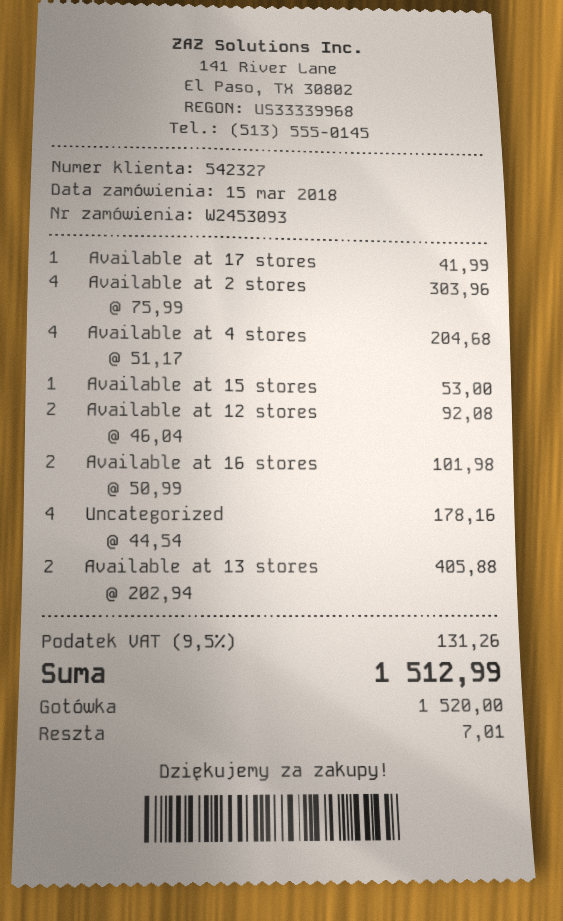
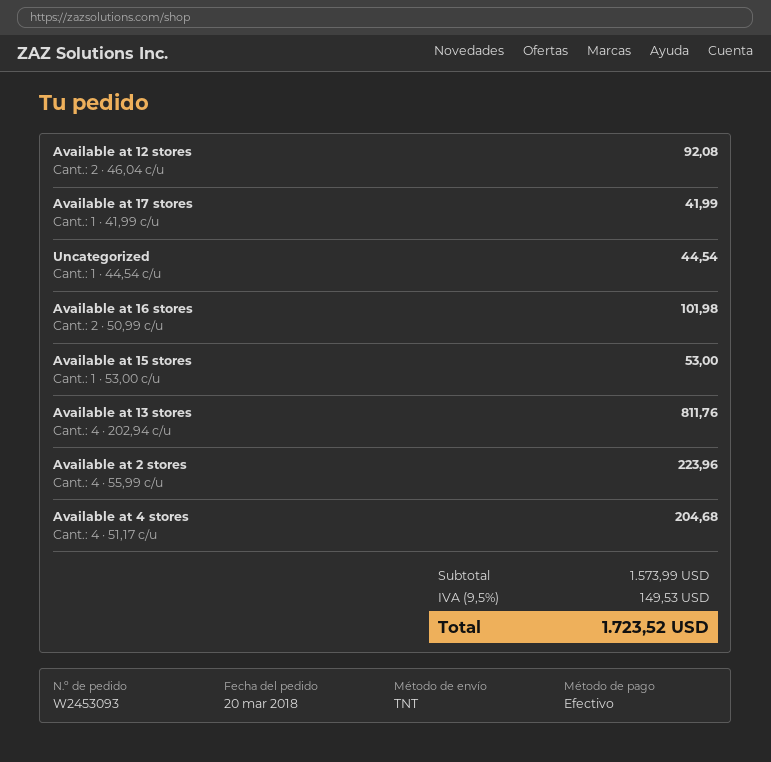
order date: 2018-03-15 -> 2018-03-20
Available at 2 stores: 4 x 75.99 = 303.96 -> 4 x 55.99 = 223.96
Uncategorized: 4 x 44.54 = 178.16 -> 1 x 44.54 = 44.54
Available at 13 stores: 2 x 202.94 = 405.88 -> 4 x 202.94 = 811.76
tax: 9.5% = 131.26 -> 9.5% = 149.53
total: 1512.99 -> 1723.52

